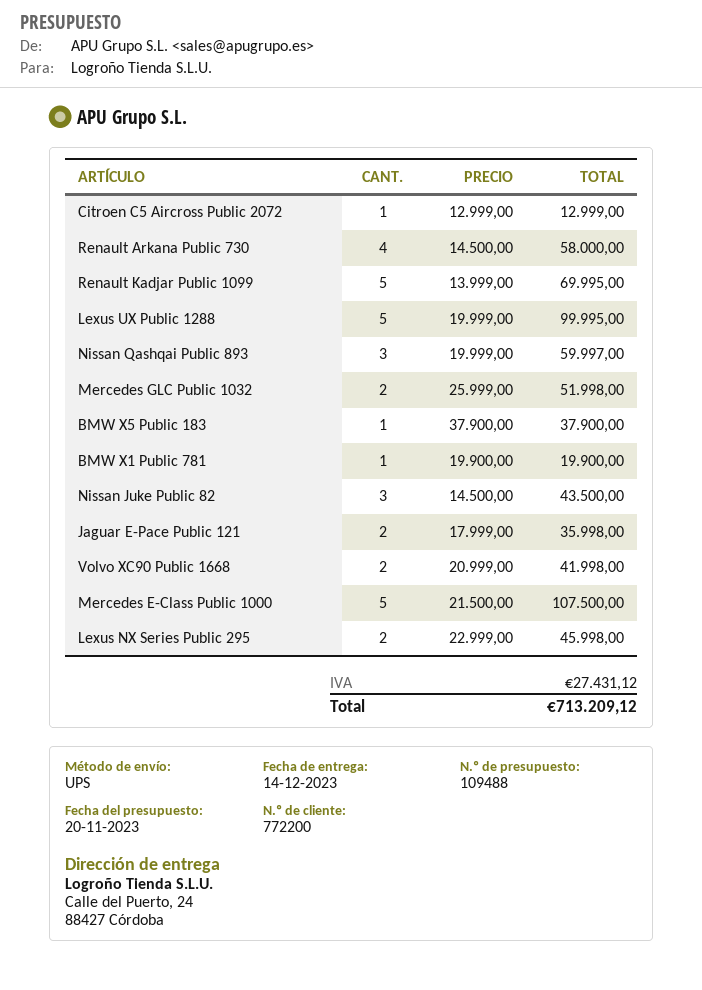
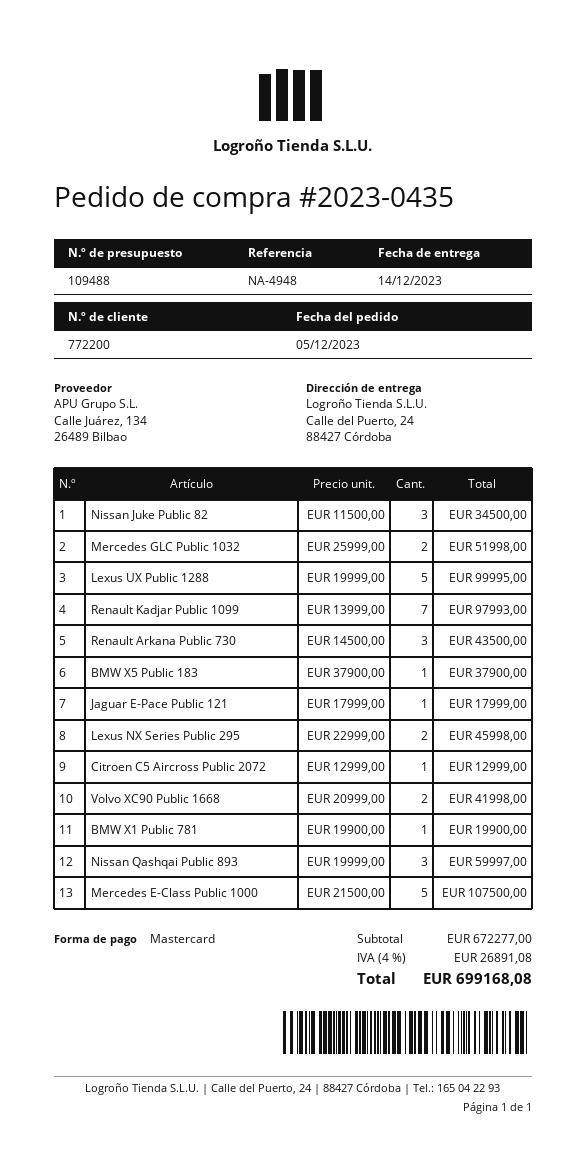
Renault Arkana Public 730: 4 x 14500.00 = 58000.00 -> 3 x 14500.00 = 43500.00
Renault Kadjar Public 1099: 5 x 13999.00 = 69995.00 -> 7 x 13999.00 = 97993.00
Nissan Juke Public 82: 3 x 14500.00 = 43500.00 -> 3 x 11500.00 = 34500.00
Jaguar E-Pace Public 121: 2 x 17999.00 = 35998.00 -> 1 x 17999.00 = 17999.00
tax: 27431.12 -> 26891.08
total: 713209.12 -> 699168.08

